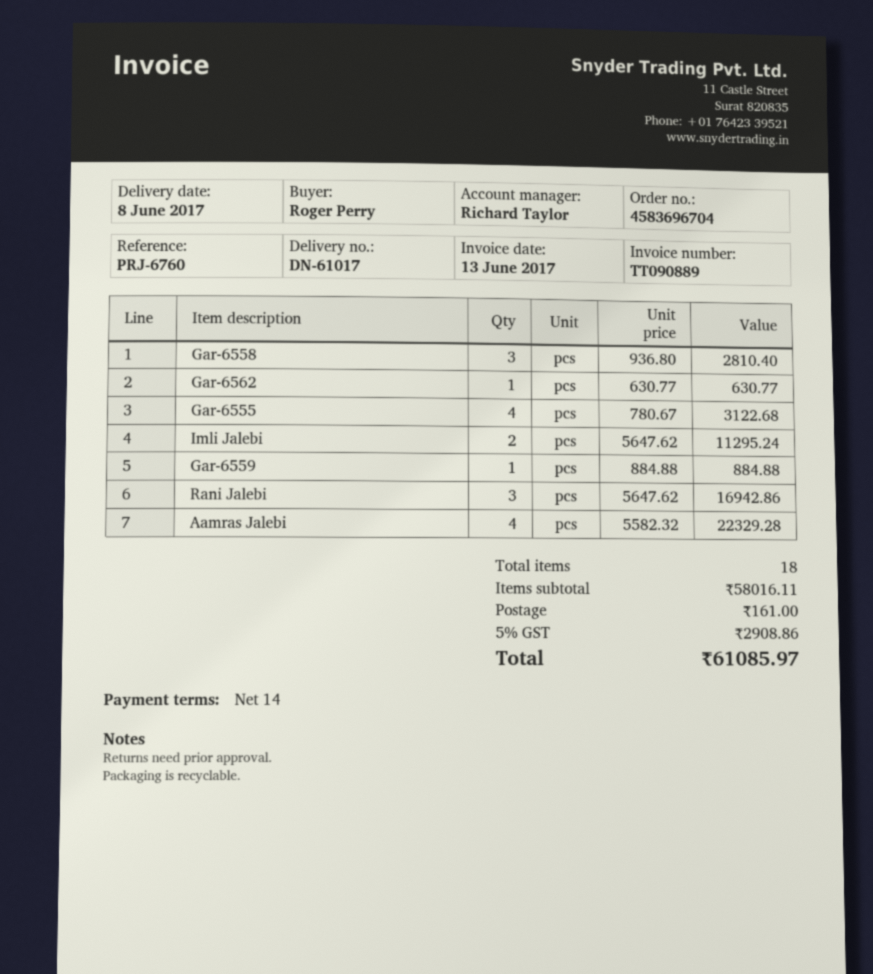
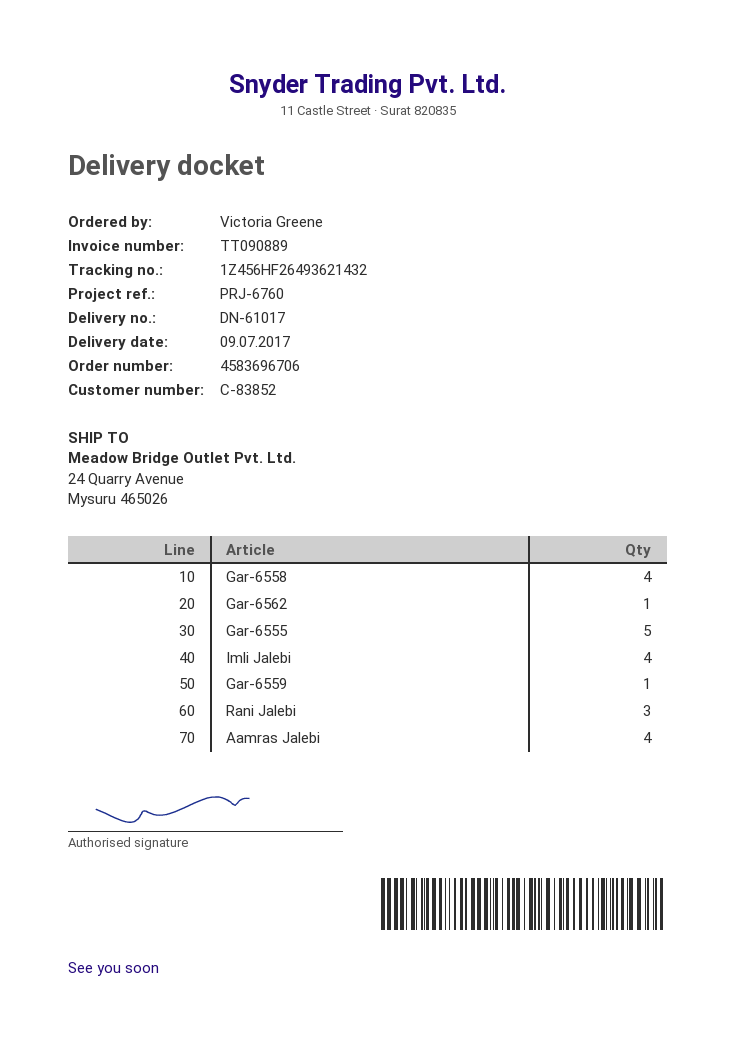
order number: 4583696704 -> 4583696706
delivery date: 2017-06-08 -> 2017-07-09
ordered by: Roger Perry -> Victoria Greene
Gar-6558: 3 -> 4
Gar-6555: 4 -> 5
Imli Jalebi: 2 -> 4

